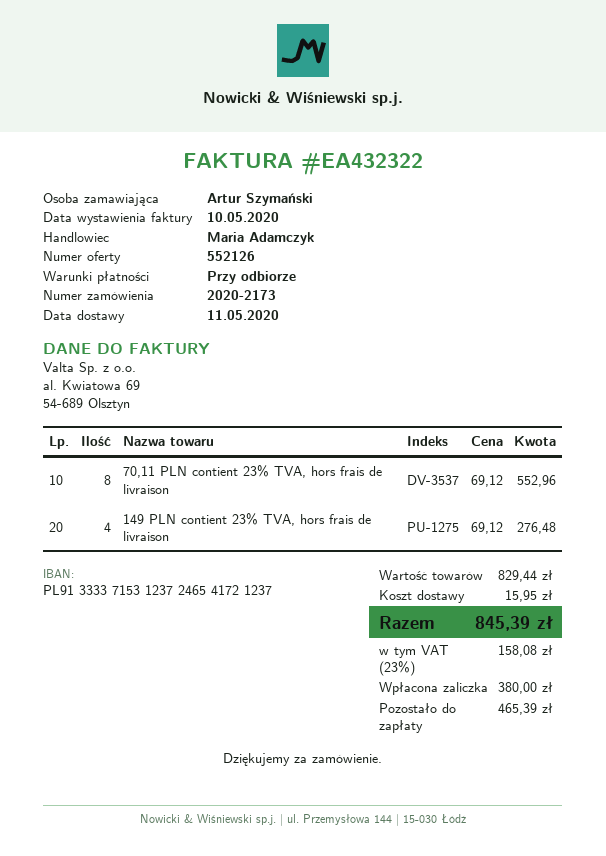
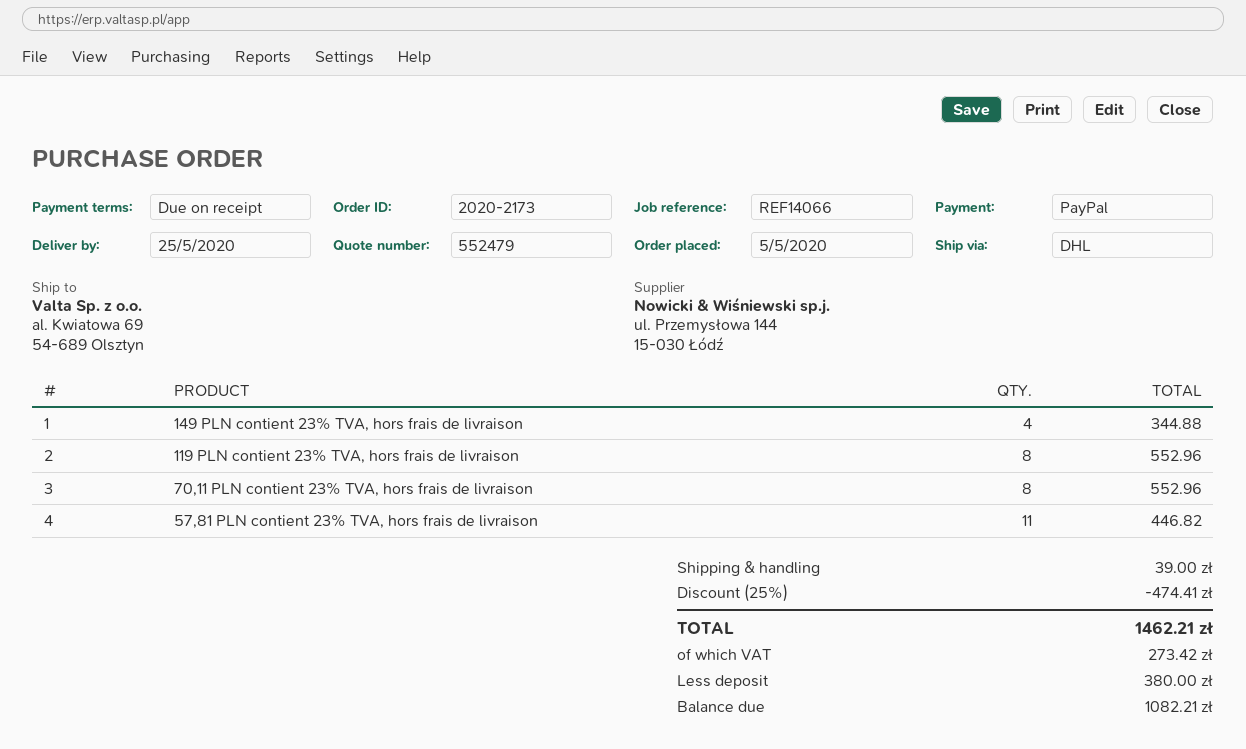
quote number: 552126 -> 552479
delivery date: 2020-05-11 -> 2020-05-25
149 PLN contient 23% TVA, hors frais de livraison: 4 for 276.48 -> 4 for 344.88
119 PLN contient 23% TVA, hors frais de livraison: none -> 8 for 552.96
57,81 PLN contient 23% TVA, hors frais de livraison: none -> 11 for 446.82
discount: none -> 25% = 474.41
shipping: 15.95 -> 39.00
tax: 158.08 -> 273.42
total: 845.39 -> 1462.21
balance: 465.39 -> 1082.21

